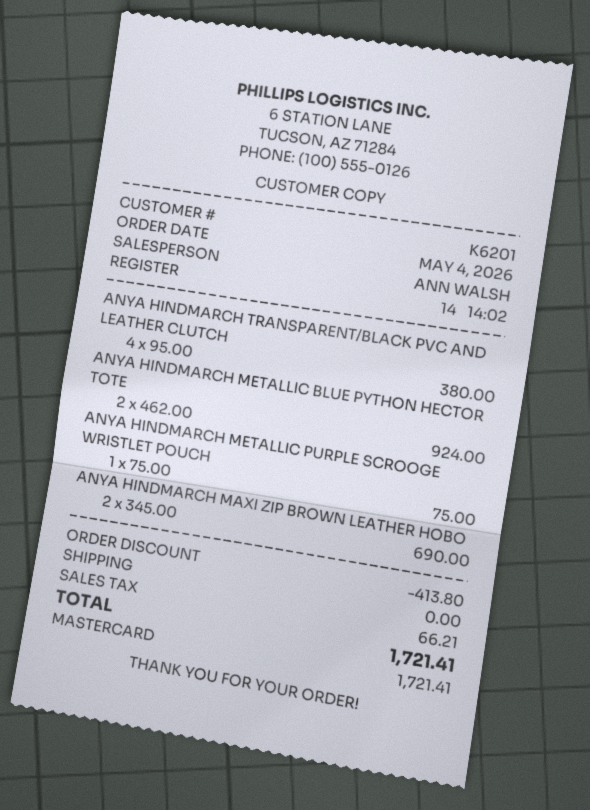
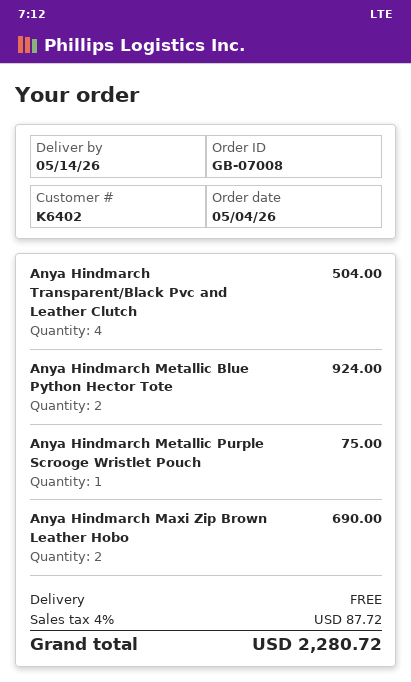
customer number: K6201 -> K6402
ANYA HINDMARCH TRANSPARENT/BLACK PVC AND LEATHER CLUTCH: 4 for 380.00 -> 4 for 504.00
discount: 413.80 -> none
tax: 66.21 -> 87.72
total: 1721.41 -> 2280.72

